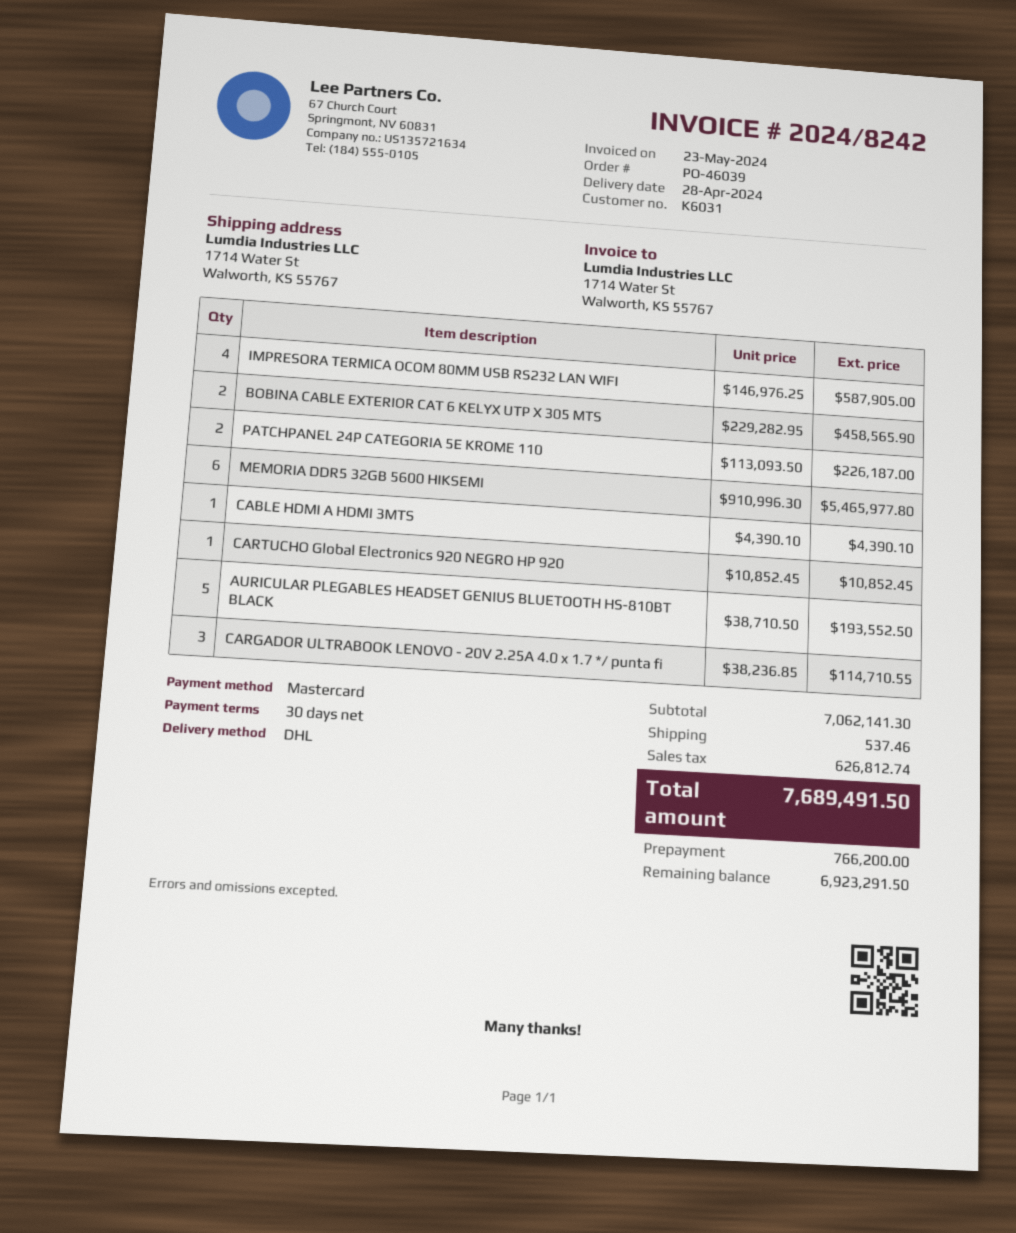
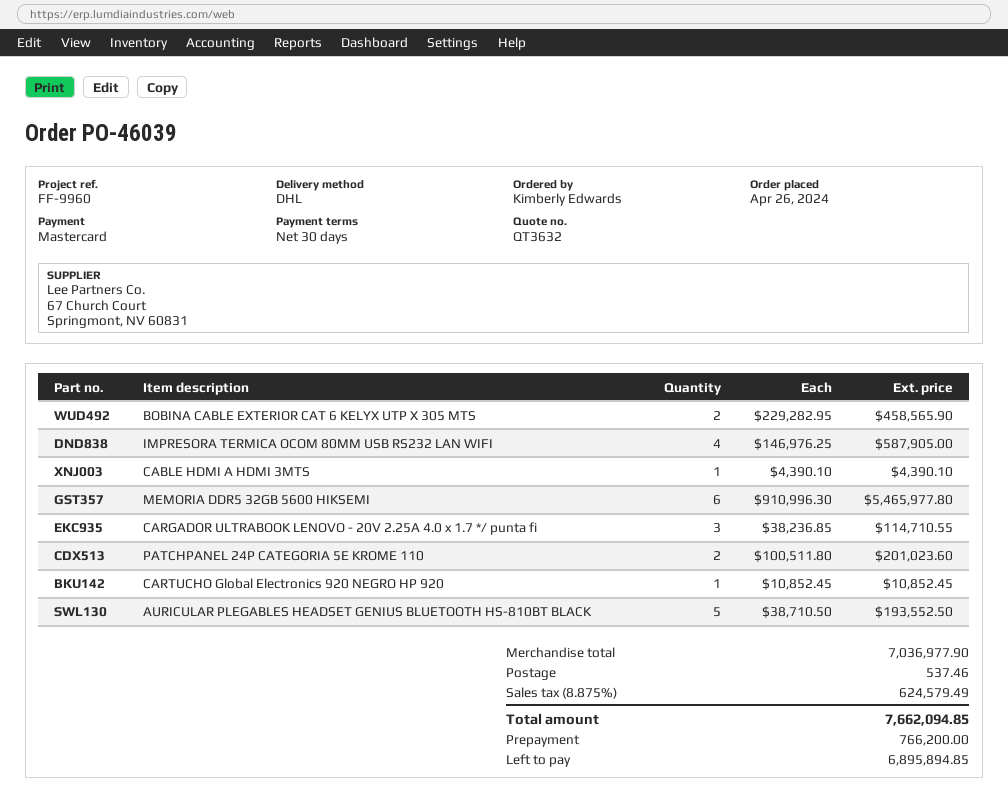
PATCHPANEL 24P CATEGORIA 5E KROME 110: 2 x 113093.50 = 226187.00 -> 2 x 100511.80 = 201023.60
subtotal: 7062141.30 -> 7036977.90
tax: 626812.74 -> 624579.49
total: 7689491.50 -> 7662094.85
balance: 6923291.50 -> 6895894.85

